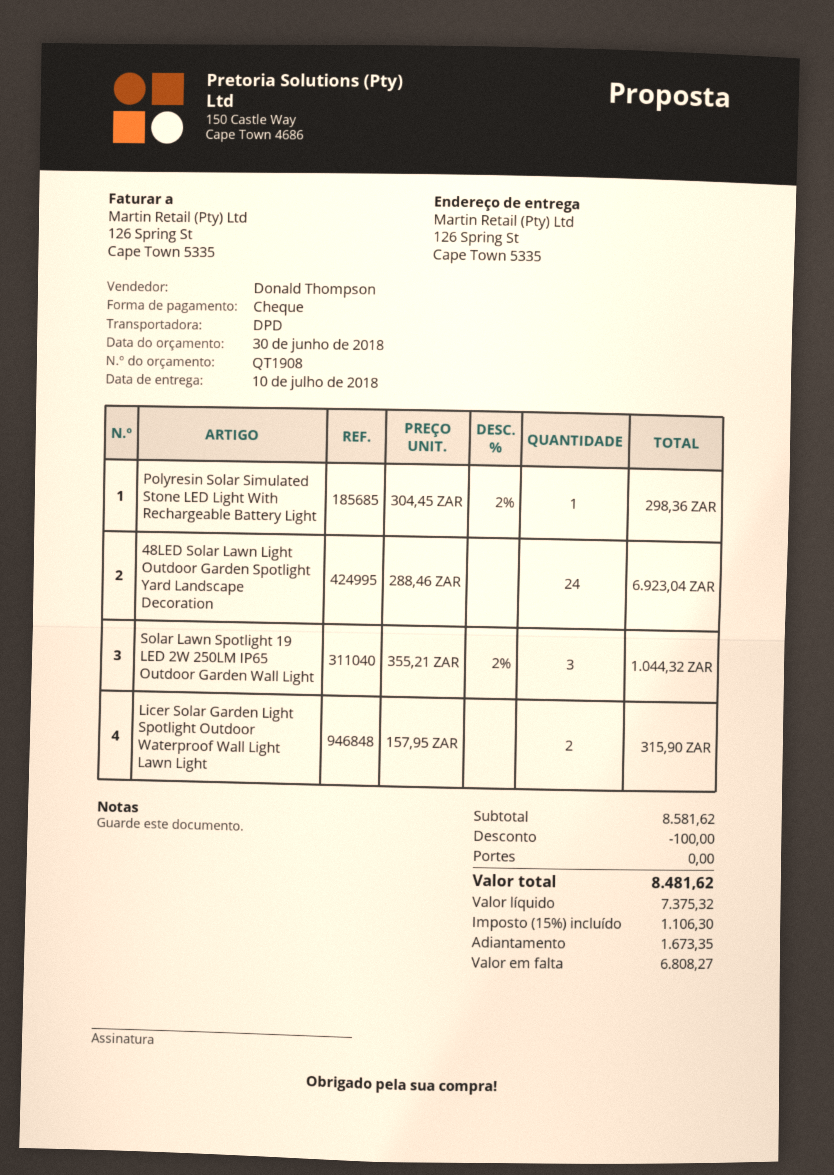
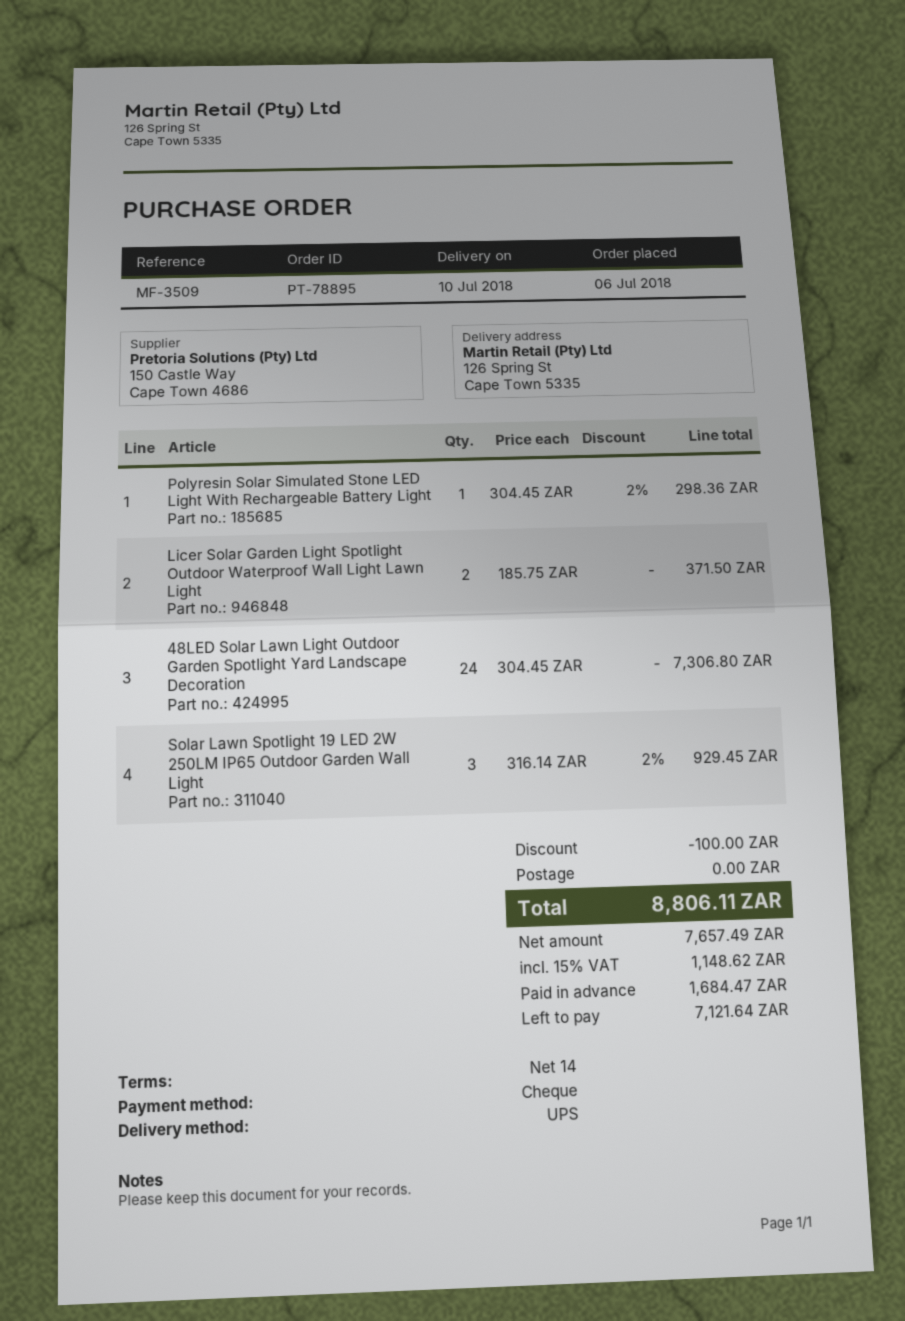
shipping method: DPD -> UPS
48LED Solar Lawn Light Outdoor Garden Spotlight Yard Landscape Decoration: 24 x 288.46 = 6923.04 -> 24 x 304.45 = 7306.80
Solar Lawn Spotlight 19 LED 2W 250LM IP65 Outdoor Garden Wall Light: 3 x 355.21 - 2% = 1044.32 -> 3 x 316.14 - 2% = 929.45
Licer Solar Garden Light Spotlight Outdoor Waterproof Wall Light Lawn Light: 2 x 157.95 = 315.90 -> 2 x 185.75 = 371.50
net: 7375.32 -> 7657.49
tax: 15% = 1106.30 -> 15% = 1148.62
total: 8481.62 -> 8806.11
deposit: 1673.35 -> 1684.47
balance: 6808.27 -> 7121.64

